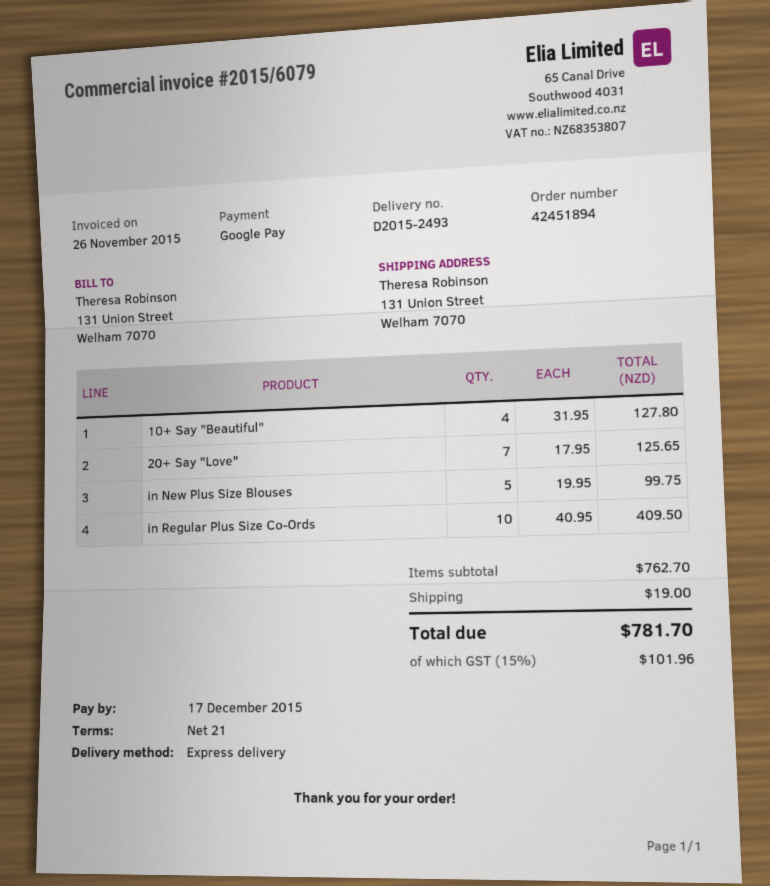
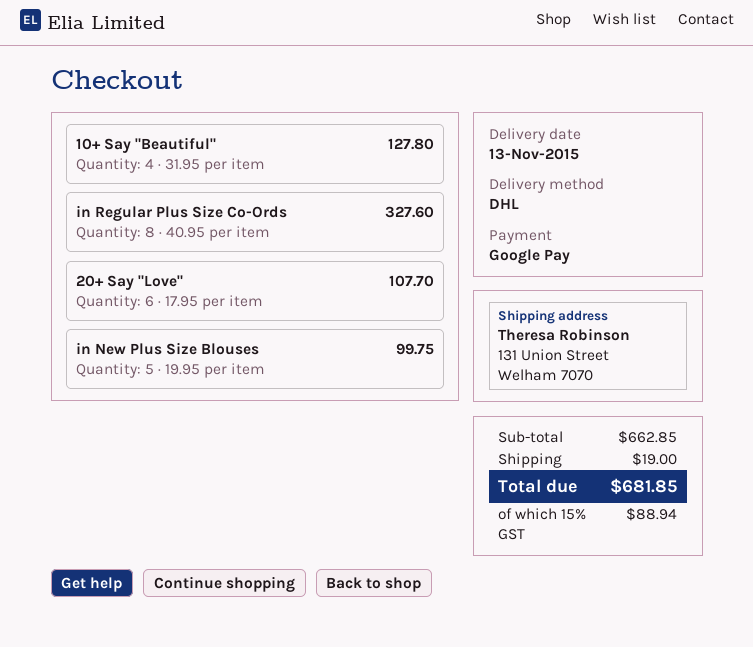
shipping method: express -> DHL
20+ Say "Love": 7 x 17.95 = 125.65 -> 6 x 17.95 = 107.70
in Regular Plus Size Co-Ords: 10 x 40.95 = 409.50 -> 8 x 40.95 = 327.60
subtotal: 762.70 -> 662.85
tax: 15% = 101.96 -> 15% = 88.94
total: 781.70 -> 681.85

